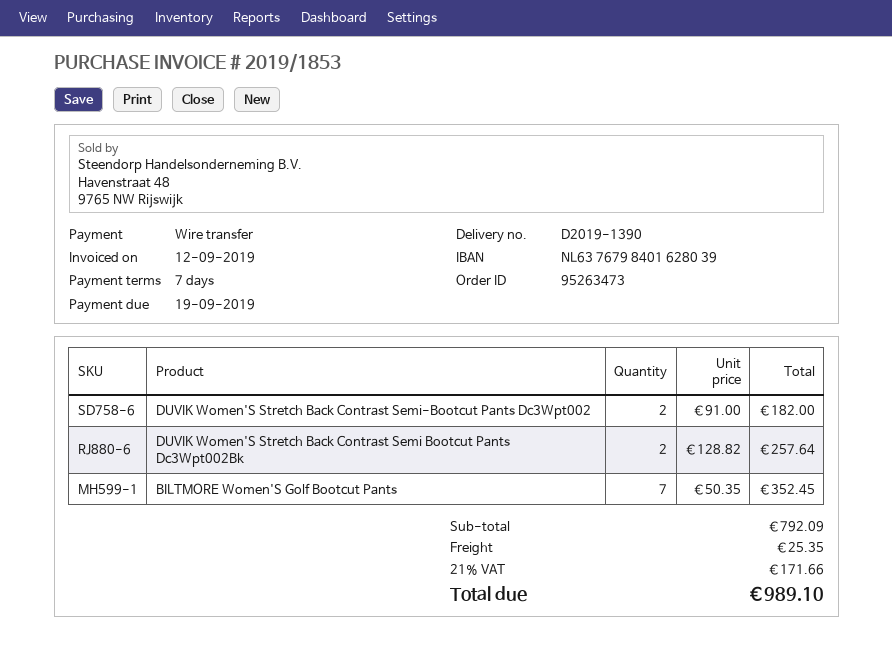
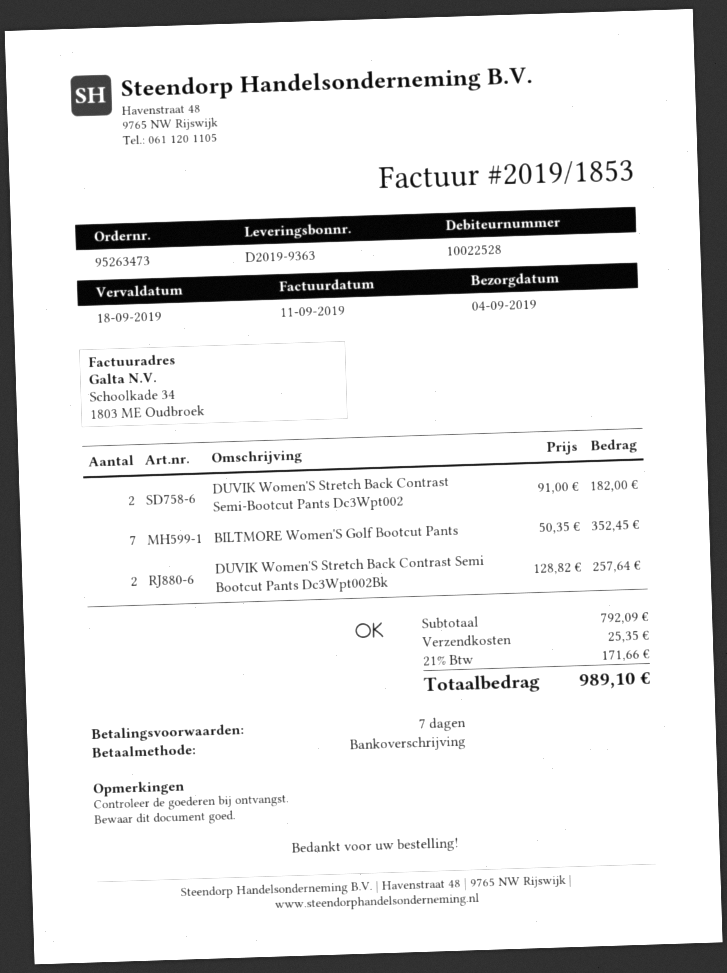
delivery note number: D2019-1390 -> D2019-9363
invoice date: 2019-09-12 -> 2019-09-11
due date: 2019-09-19 -> 2019-09-18

